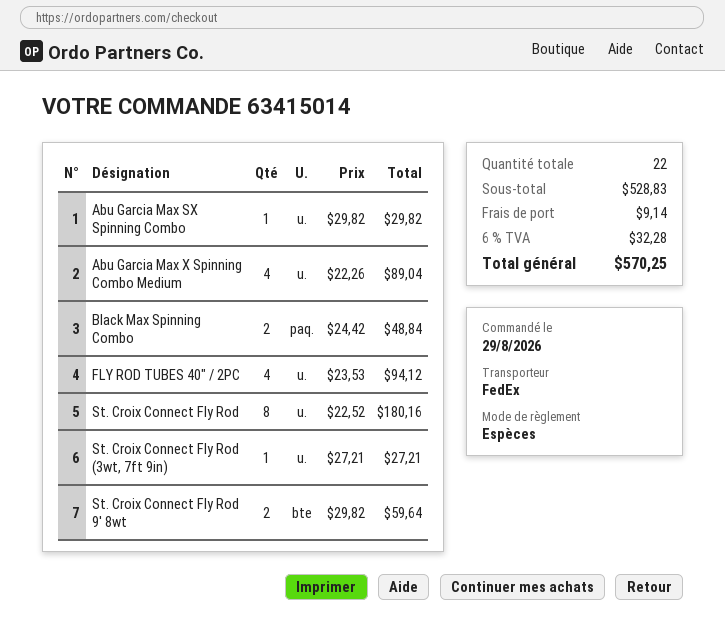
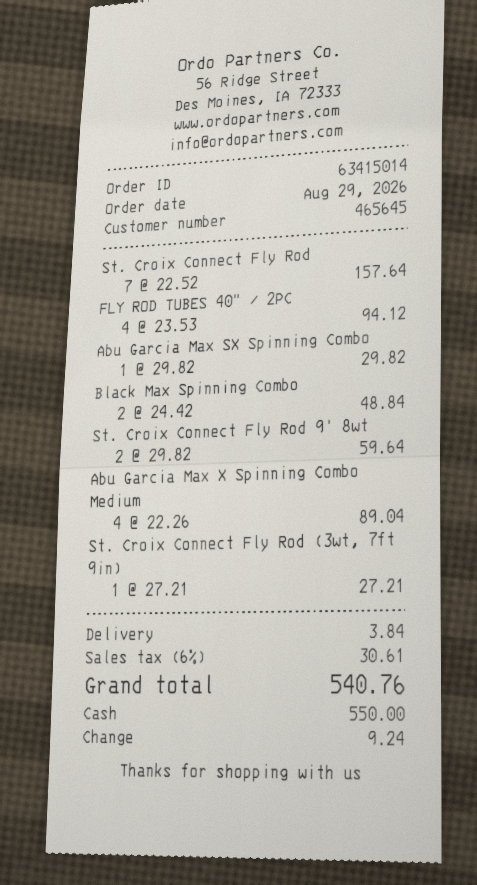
St. Croix Connect Fly Rod: 8 x 22.52 = 180.16 -> 7 x 22.52 = 157.64
shipping: 9.14 -> 3.84
tax: 6% = 32.28 -> 6% = 30.61
total: 570.25 -> 540.76

